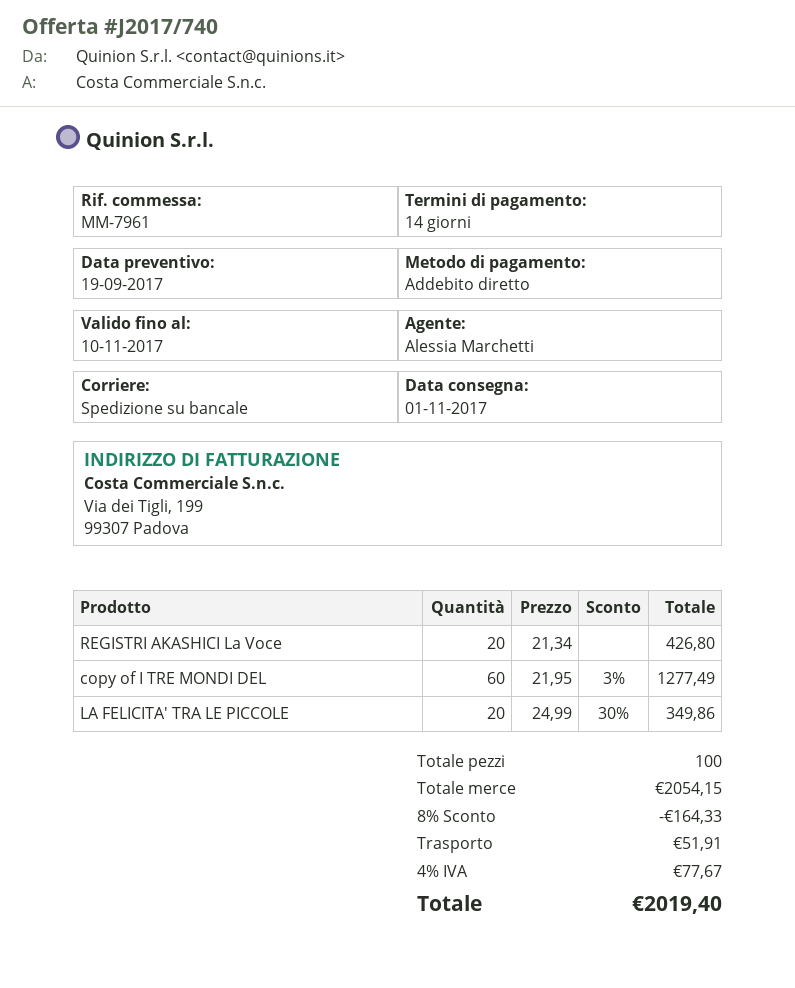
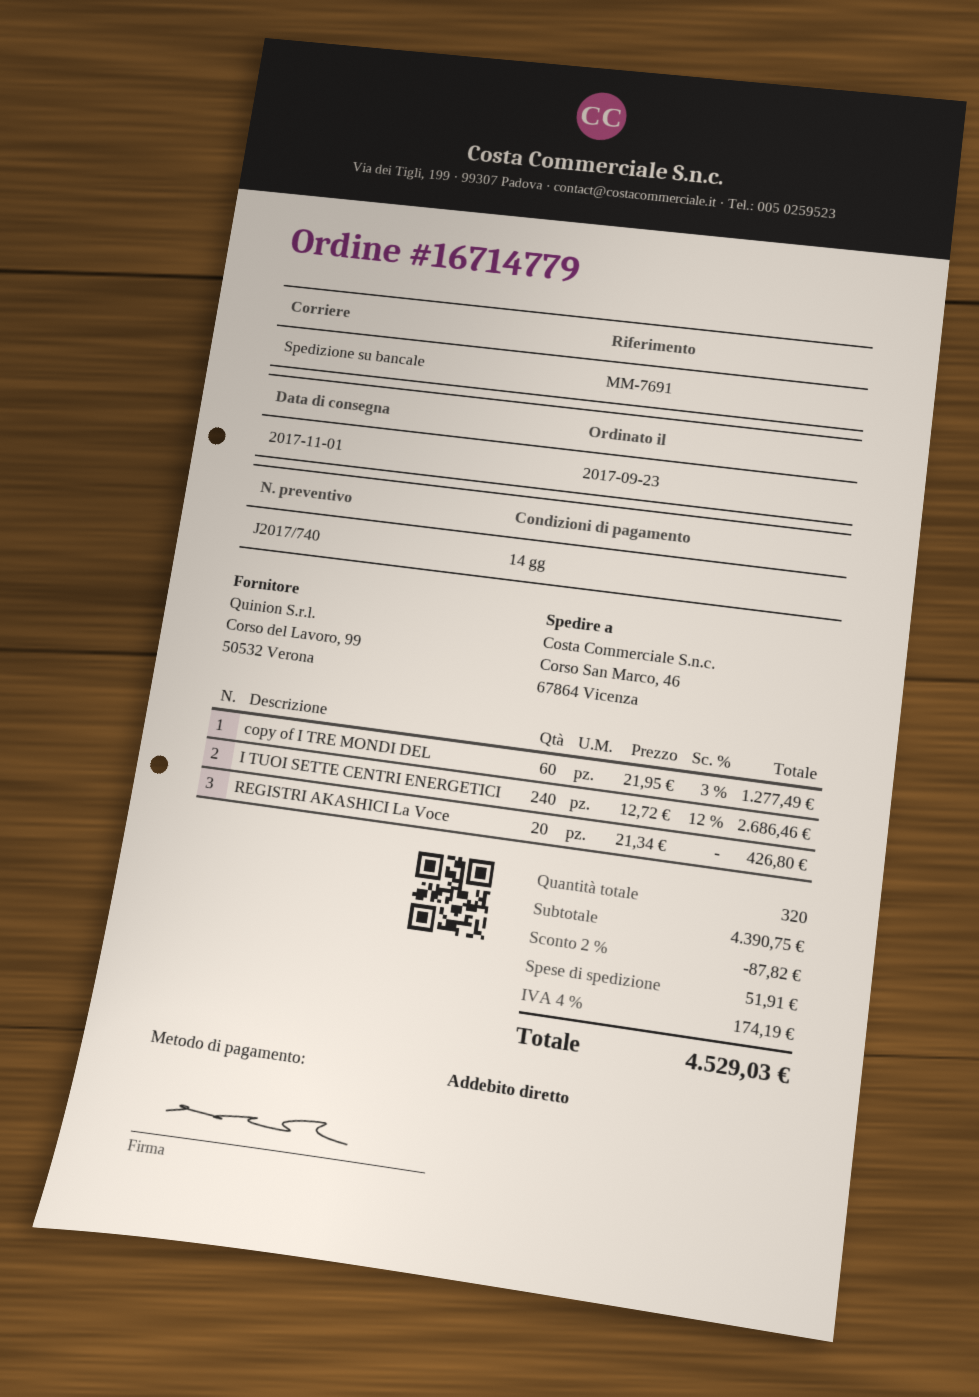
reference: MM-7961 -> MM-7691
LA FELICITA' TRA LE PICCOLE: 20 x 24.99 - 30% = 349.86 -> none
I TUOI SETTE CENTRI ENERGETICI: none -> 240 x 12.72 - 12% = 2686.46
total quantity: 100 -> 320
subtotal: 2054.15 -> 4390.75
discount: 8% = 164.33 -> 2% = 87.82
tax: 4% = 77.67 -> 4% = 174.19
total: 2019.40 -> 4529.03

